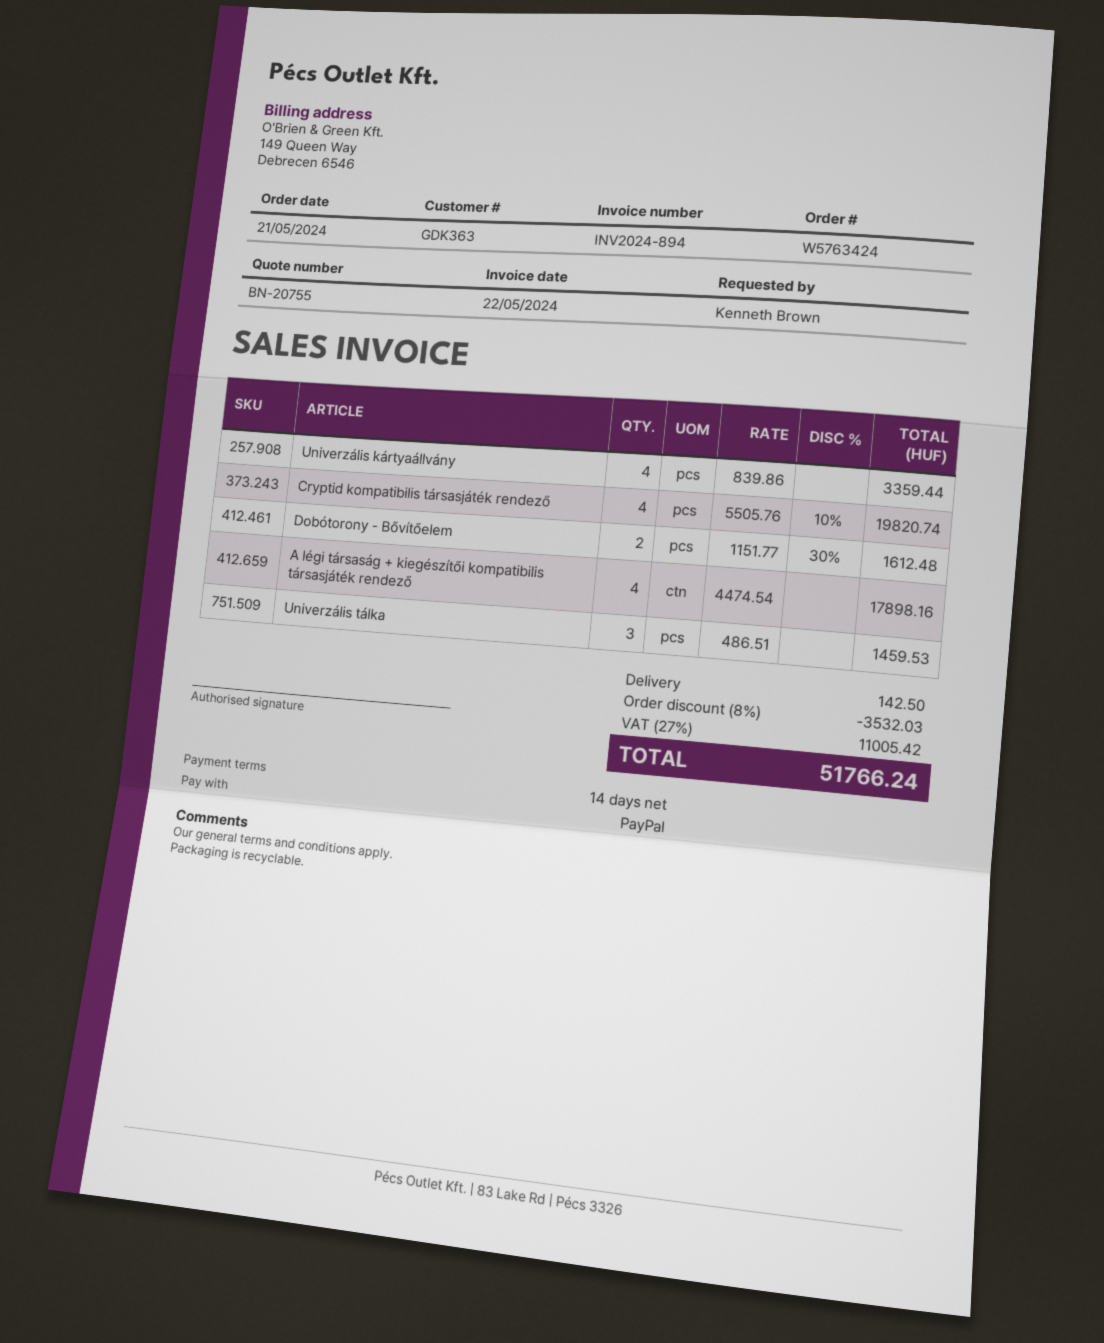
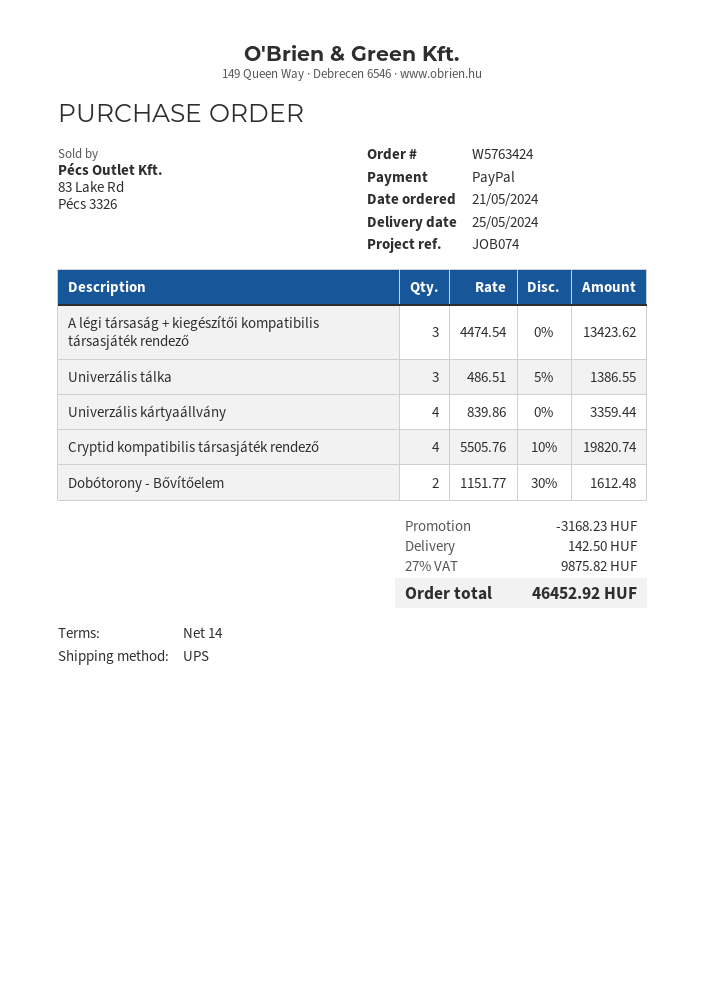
A légi társaság + kiegészítői kompatibilis társasjáték rendező: 4 x 4474.54 = 17898.16 -> 3 x 4474.54 = 13423.62
Univerzális tálka: 3 x 486.51 = 1459.53 -> 3 x 486.51 - 5% = 1386.55
discount: 3532.03 -> 3168.23
tax: 27% = 11005.42 -> 27% = 9875.82
total: 51766.24 -> 46452.92

